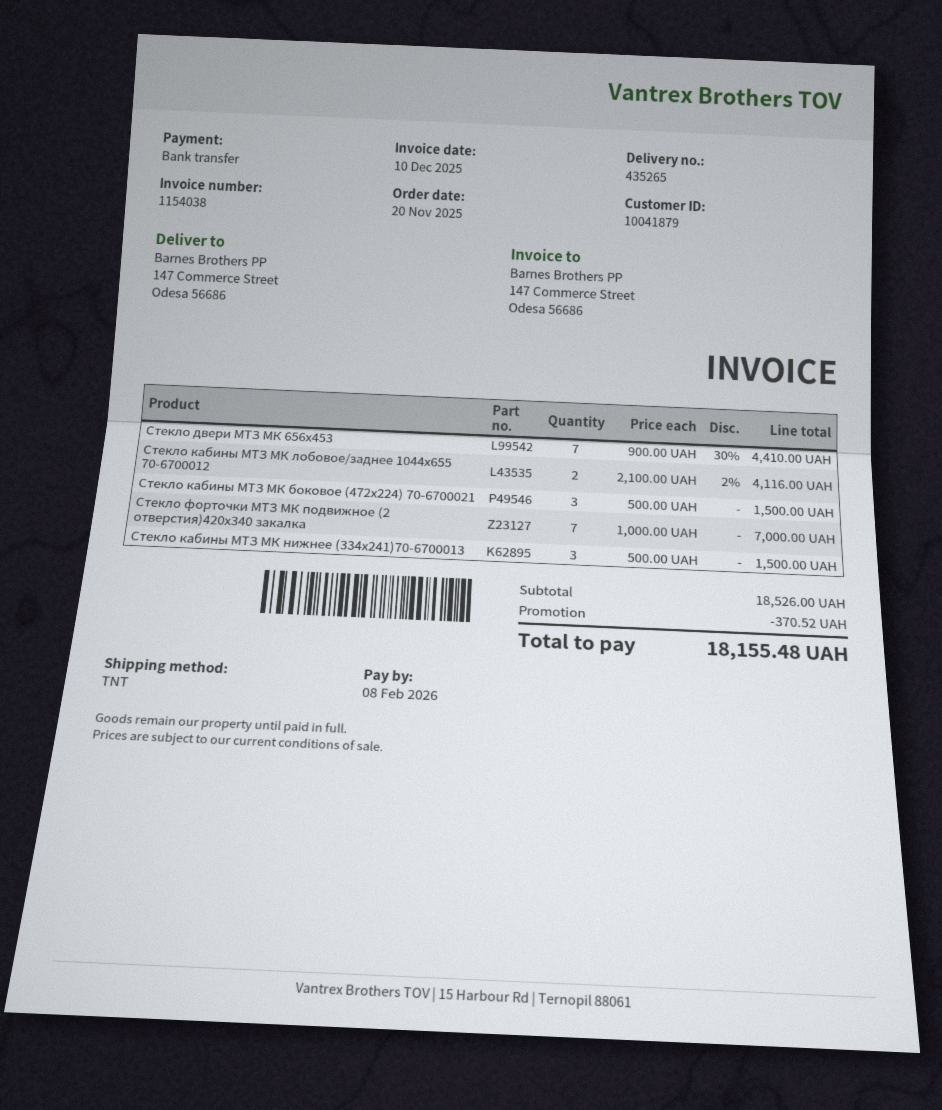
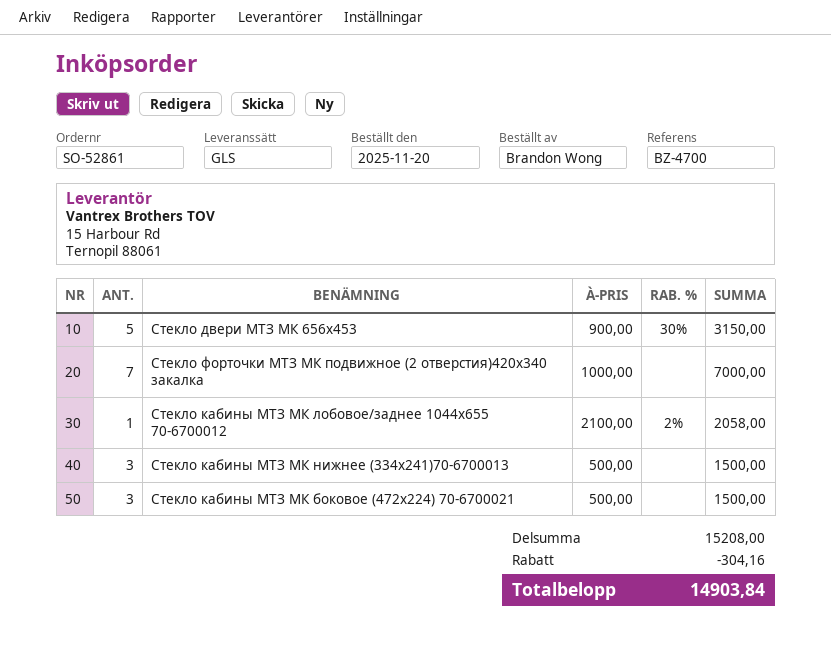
shipping method: TNT -> GLS
Стекло двери МТЗ МК 656х453: 7 x 900.00 - 30% = 4410.00 -> 5 x 900.00 - 30% = 3150.00
Стекло кабины МТЗ МК лобовое/заднее 1044х655 70-6700012: 2 x 2100.00 - 2% = 4116.00 -> 1 x 2100.00 - 2% = 2058.00
subtotal: 18526.00 -> 15208.00
discount: 370.52 -> 304.16
total: 18155.48 -> 14903.84

